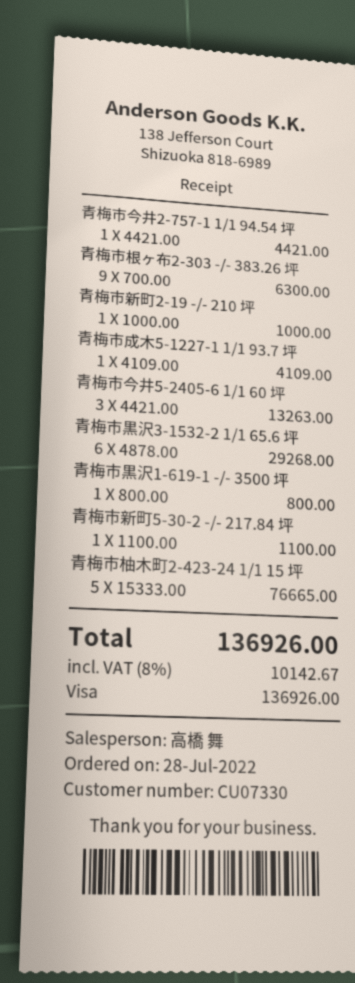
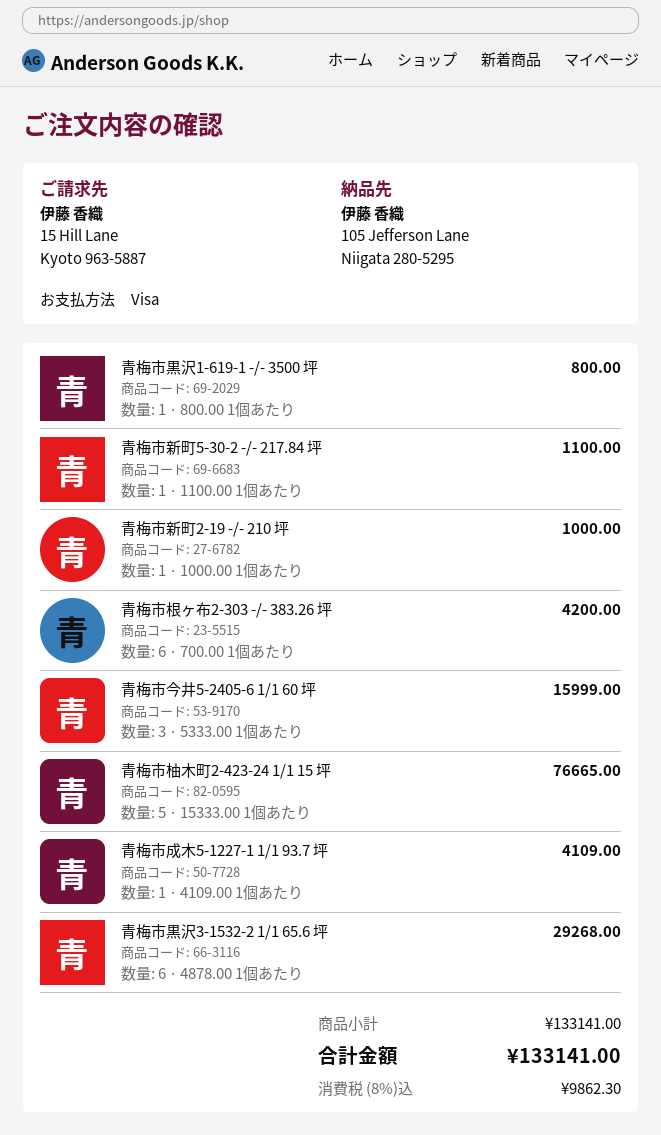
青梅市今井2-757-1 1/1 94.54 坪: 1 x 4421.00 = 4421.00 -> none
青梅市根ヶ布2-303 -/- 383.26 坪: 9 x 700.00 = 6300.00 -> 6 x 700.00 = 4200.00
青梅市今井5-2405-6 1/1 60 坪: 3 x 4421.00 = 13263.00 -> 3 x 5333.00 = 15999.00
tax: 8% = 10142.67 -> 8% = 9862.30
total: 136926.00 -> 133141.00

